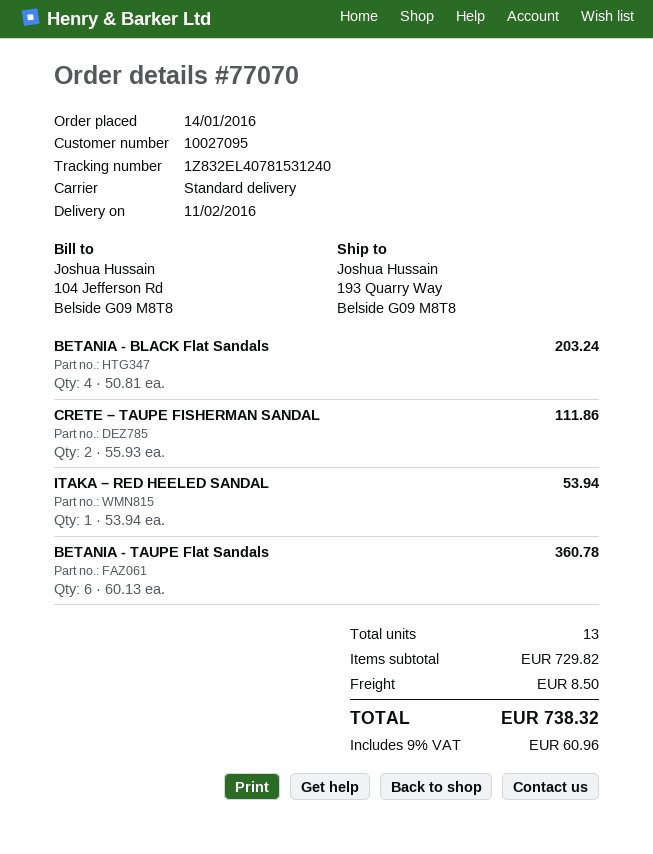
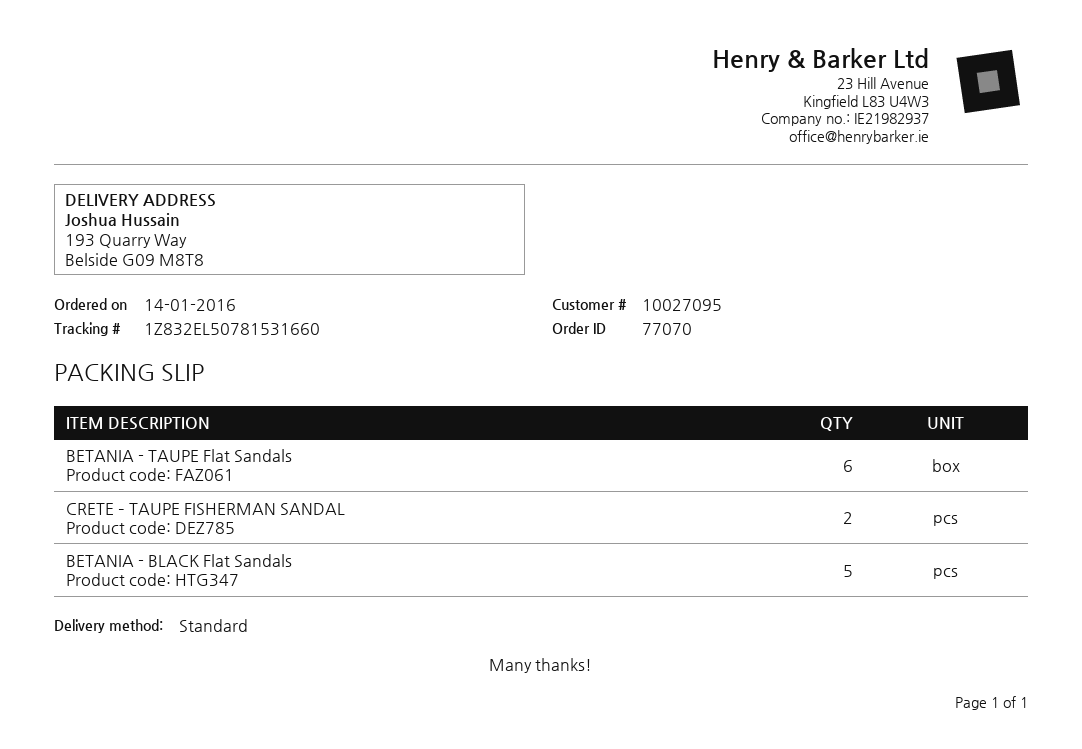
tracking number: 1Z832EL40781531240 -> 1Z832EL50781531660
BETANIA - BLACK Flat Sandals: 4 -> 5
ITAKA – RED HEELED SANDAL: 1 -> none

